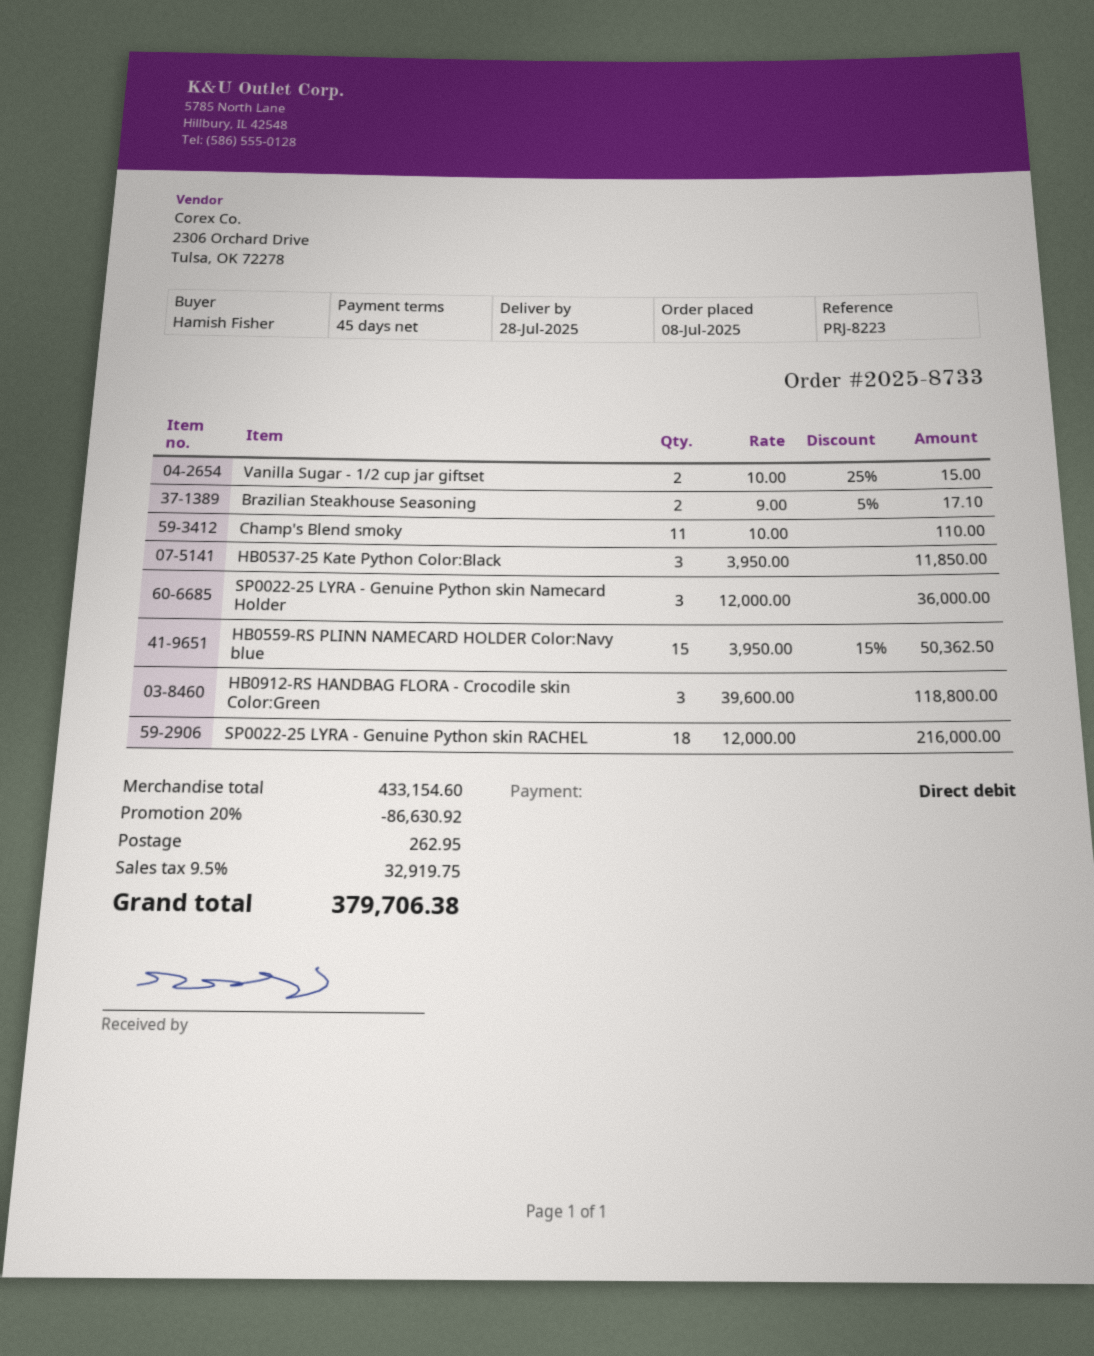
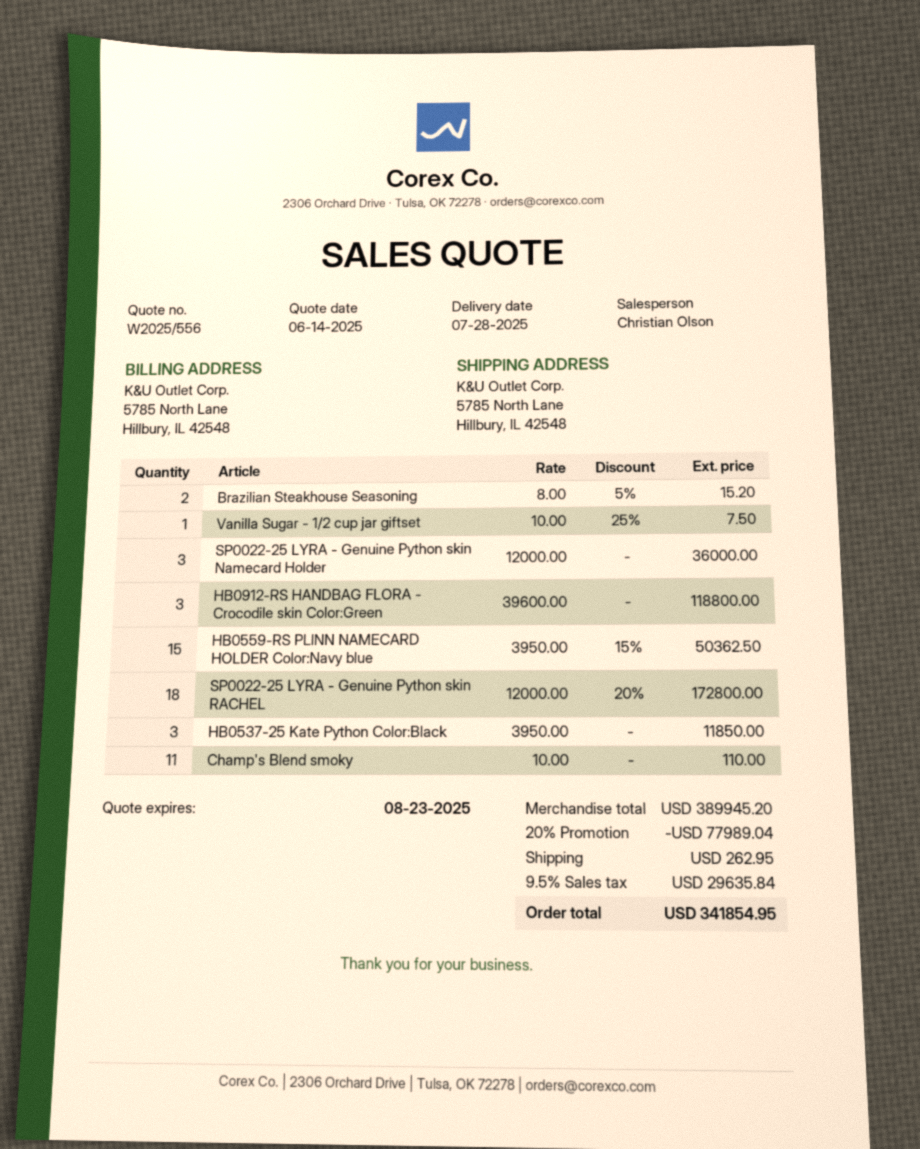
Vanilla Sugar - 1/2 cup jar giftset: 2 x 10.00 - 25% = 15.00 -> 1 x 10.00 - 25% = 7.50
Brazilian Steakhouse Seasoning: 2 x 9.00 - 5% = 17.10 -> 2 x 8.00 - 5% = 15.20
SP0022-25 LYRA - Genuine Python skin RACHEL: 18 x 12000.00 = 216000.00 -> 18 x 12000.00 - 20% = 172800.00
subtotal: 433154.60 -> 389945.20
discount: 20% = 86630.92 -> 20% = 77989.04
tax: 9.5% = 32919.75 -> 9.5% = 29635.84
total: 379706.38 -> 341854.95

